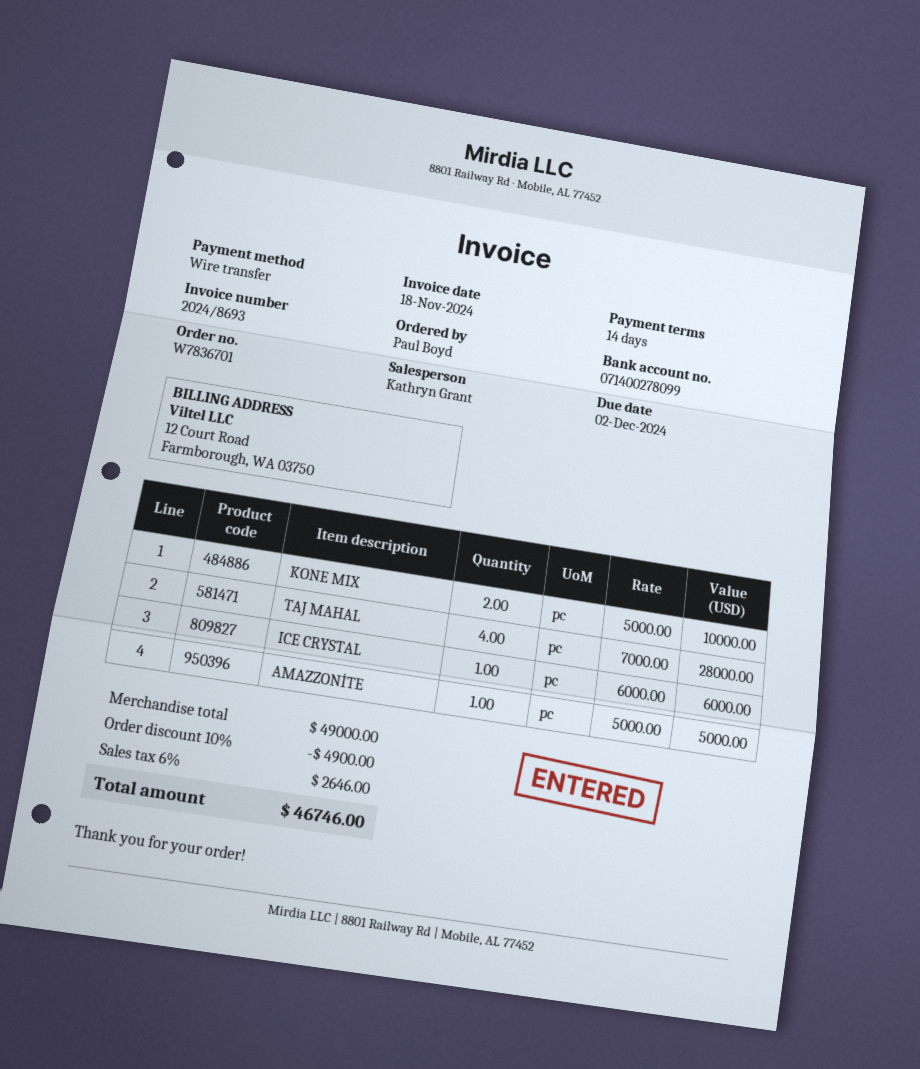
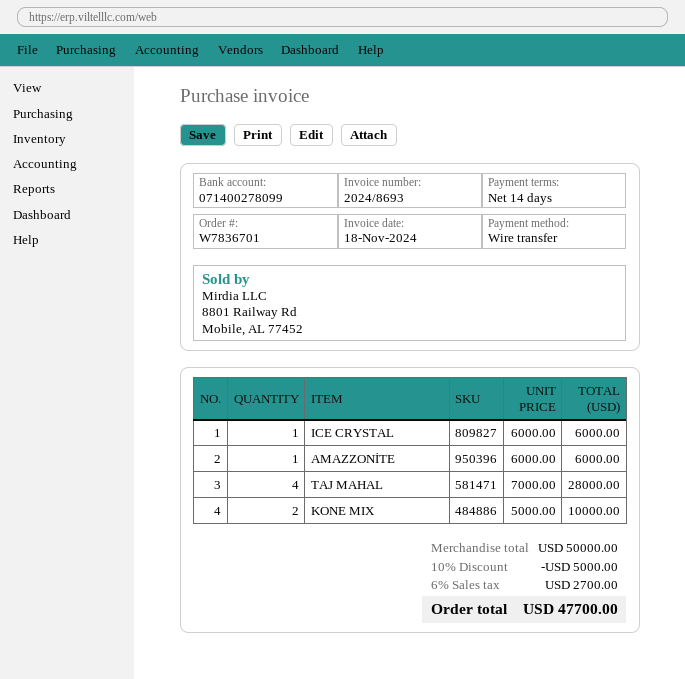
AMAZZONİTE: 1 x 5000.00 = 5000.00 -> 1 x 6000.00 = 6000.00
subtotal: 49000.00 -> 50000.00
discount: 10% = 4900.00 -> 10% = 5000.00
tax: 6% = 2646.00 -> 6% = 2700.00
total: 46746.00 -> 47700.00

